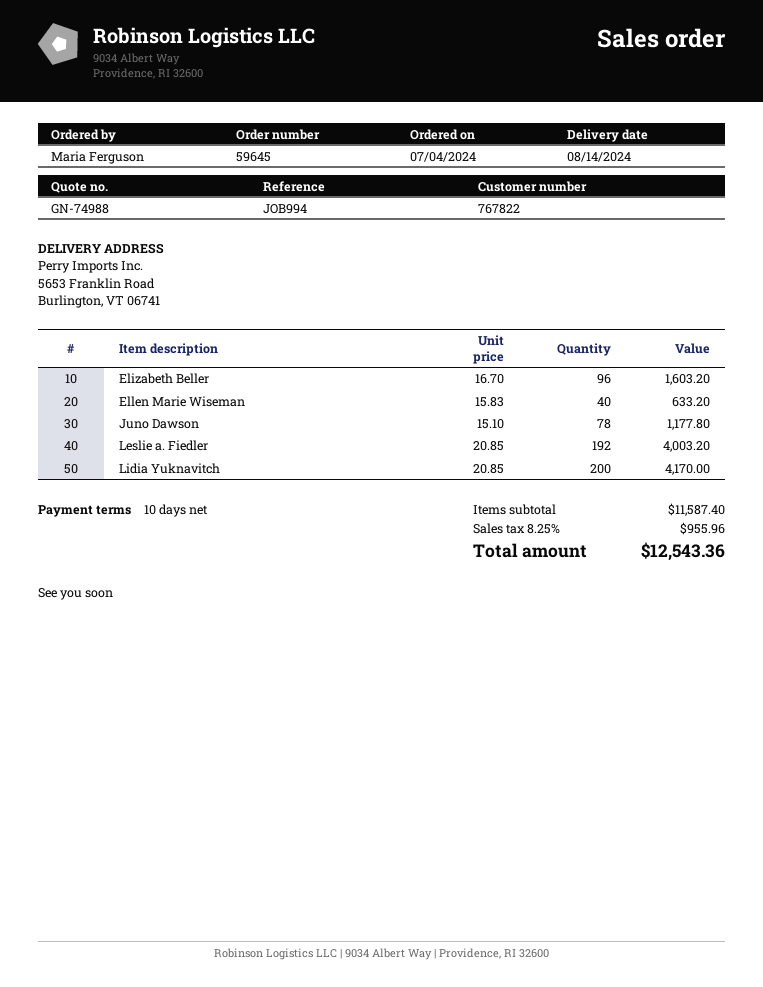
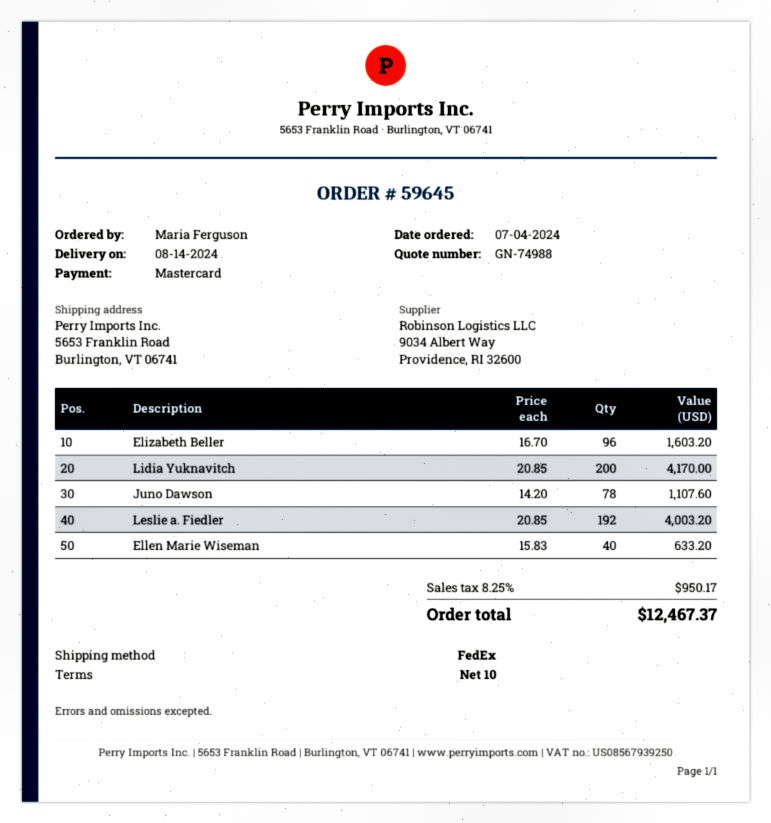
Juno Dawson: 78 x 15.10 = 1177.80 -> 78 x 14.20 = 1107.60
tax: 8.25% = 955.96 -> 8.25% = 950.17
total: 12543.36 -> 12467.37

